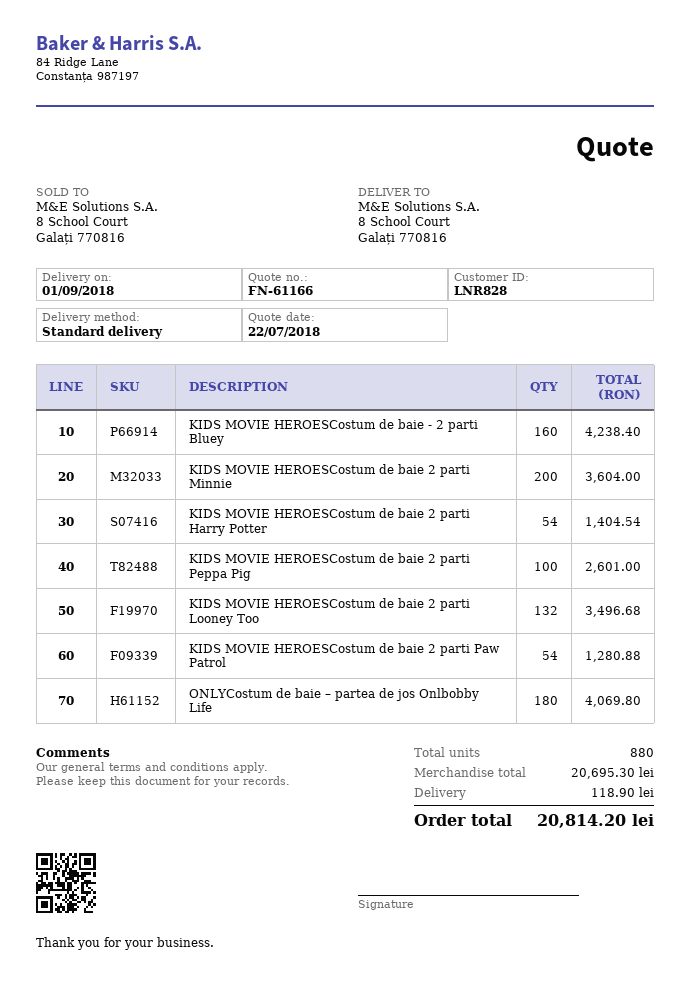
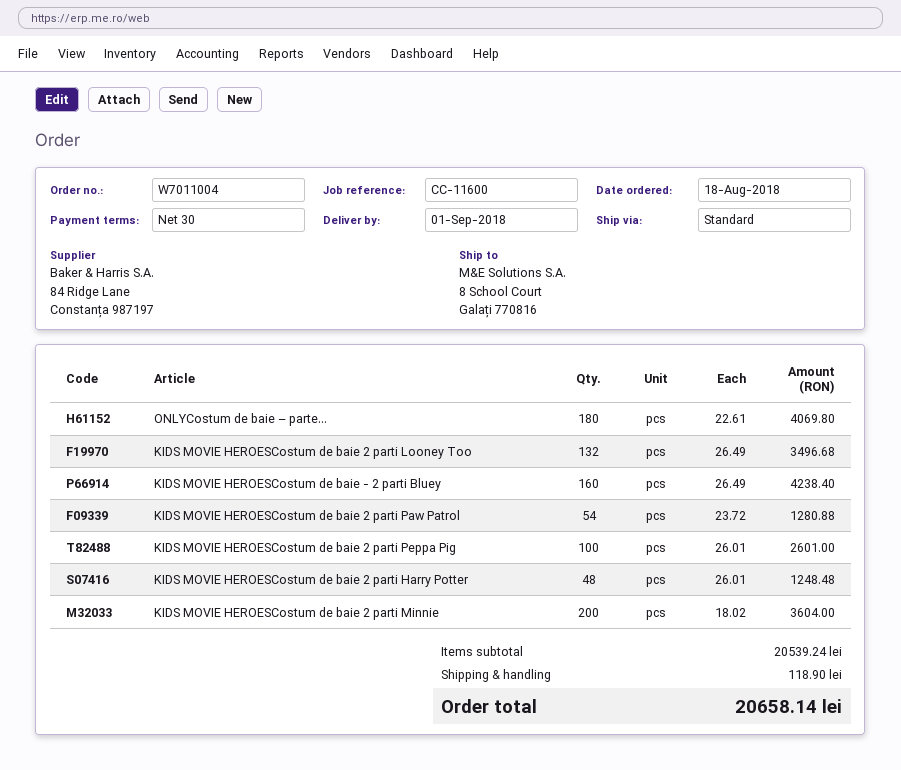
KIDS MOVIE HEROESCostum de baie 2 parti Harry Potter: 54 for 1404.54 -> 48 for 1248.48
subtotal: 20695.30 -> 20539.24
total: 20814.20 -> 20658.14

